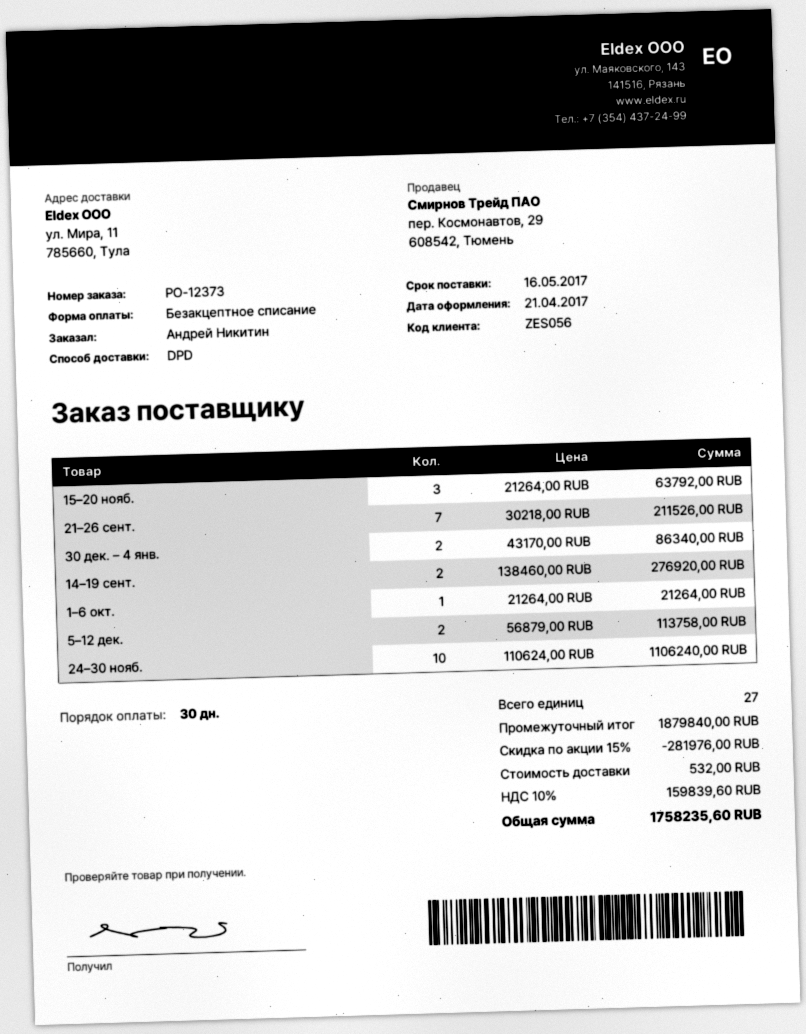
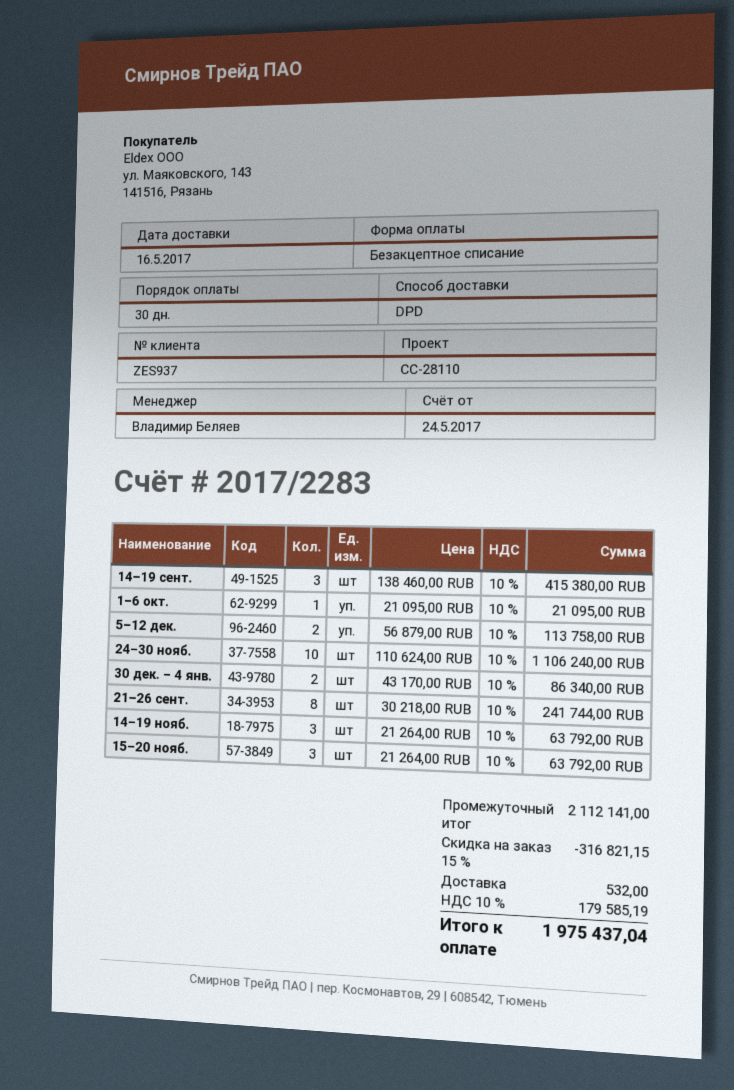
customer number: ZES056 -> ZES937
21–26 сент.: 7 x 30218.00 = 211526.00 -> 8 x 30218.00 = 241744.00
14–19 сент.: 2 x 138460.00 = 276920.00 -> 3 x 138460.00 = 415380.00
1–6 окт.: 1 x 21264.00 = 21264.00 -> 1 x 21095.00 = 21095.00
14–19 нояб.: none -> 3 x 21264.00 = 63792.00
subtotal: 1879840.00 -> 2112141.00
discount: 15% = 281976.00 -> 15% = 316821.15
tax: 10% = 159839.60 -> 10% = 179585.19
total: 1758235.60 -> 1975437.04

